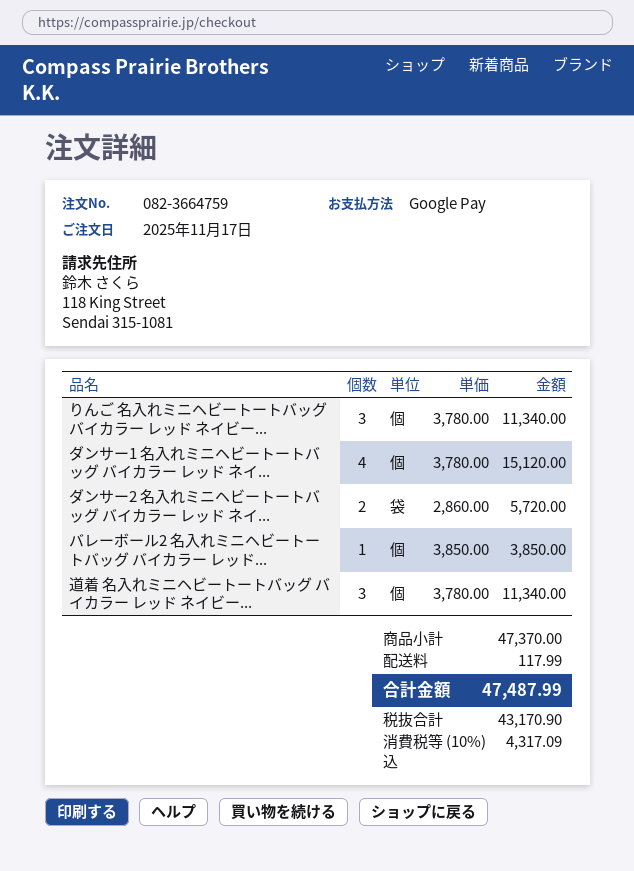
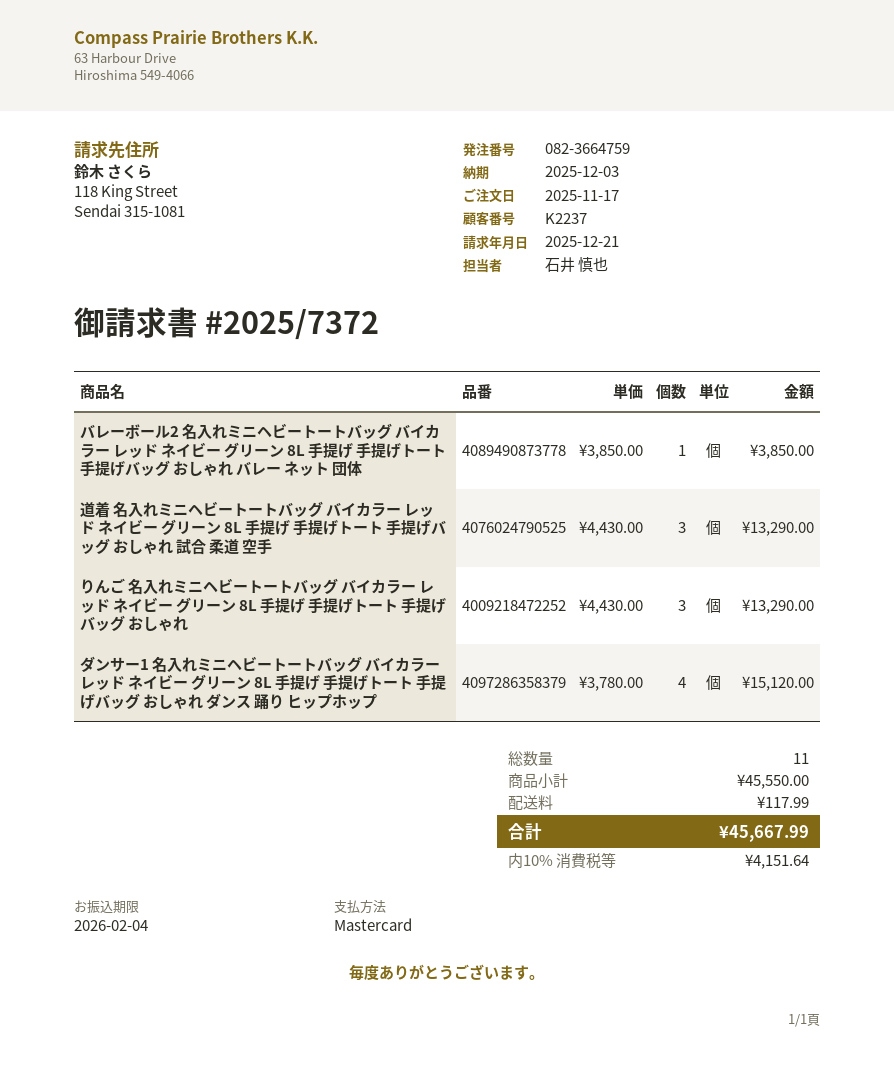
payment method: Google Pay -> Mastercard
りんご 名入れミニヘビートートバッグ バイカラー レッド ネイビー...: 3 x 3780.00 = 11340.00 -> 3 x 4430.00 = 13290.00
ダンサー2 名入れミニヘビートートバッグ バイカラー レッド ネイ...: 2 x 2860.00 = 5720.00 -> none
道着 名入れミニヘビートートバッグ バイカラー レッド ネイビー...: 3 x 3780.00 = 11340.00 -> 3 x 4430.00 = 13290.00
subtotal: 47370.00 -> 45550.00
tax: 10% = 4317.09 -> 10% = 4151.64
total: 47487.99 -> 45667.99

